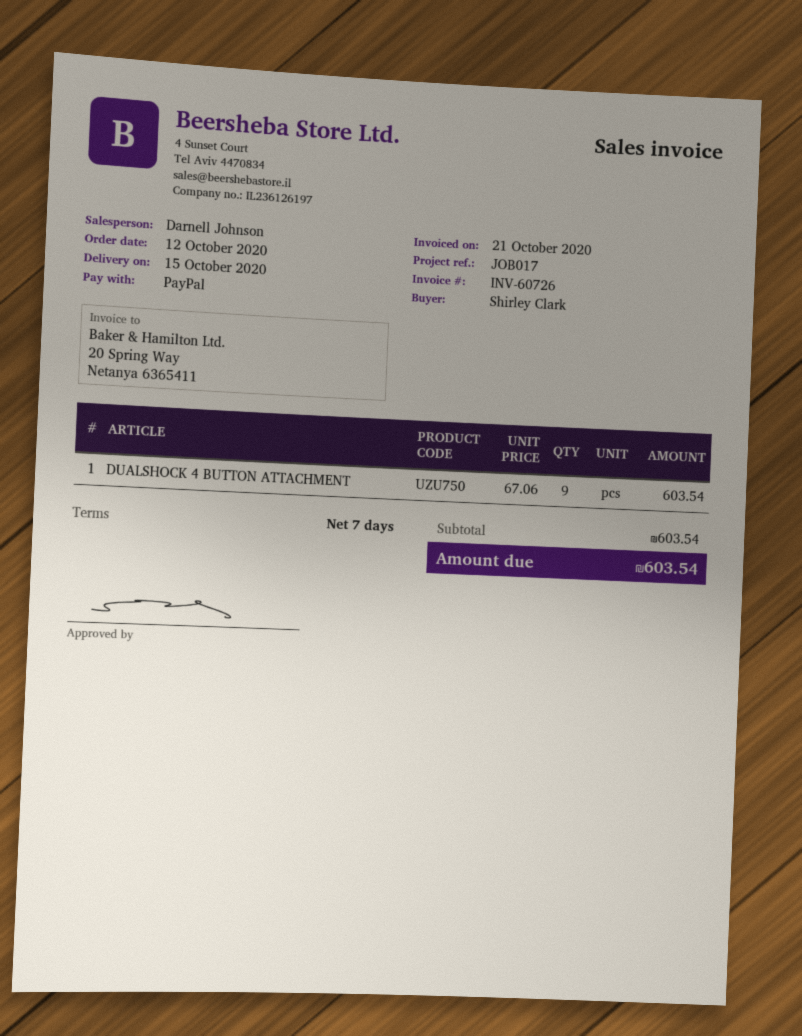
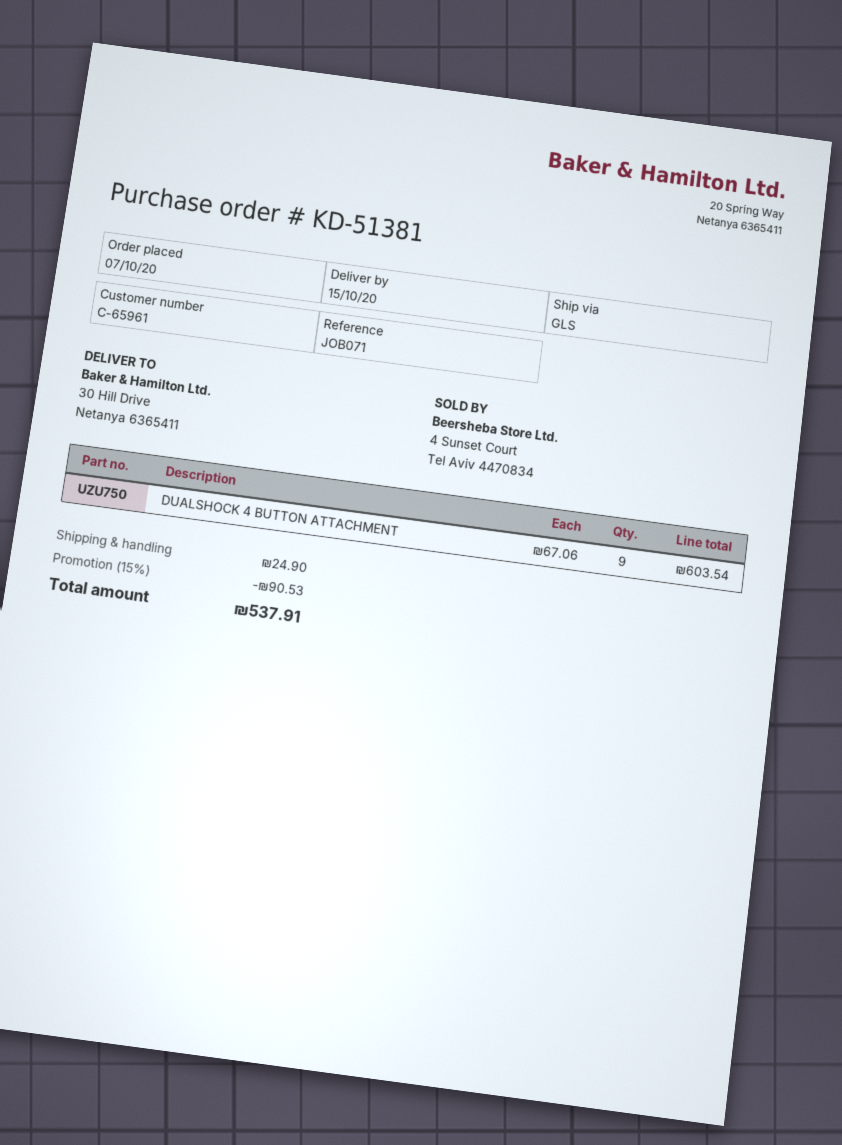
order date: 2020-10-12 -> 2020-10-07
reference: JOB017 -> JOB071
discount: none -> 15% = 90.53
shipping: none -> 24.90
total: 603.54 -> 537.91

